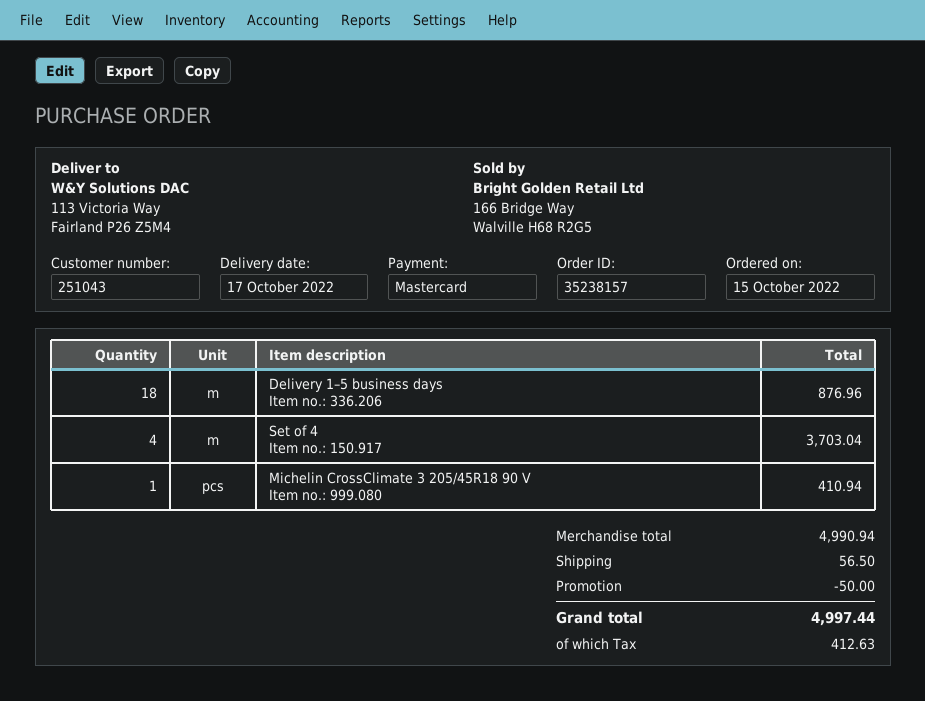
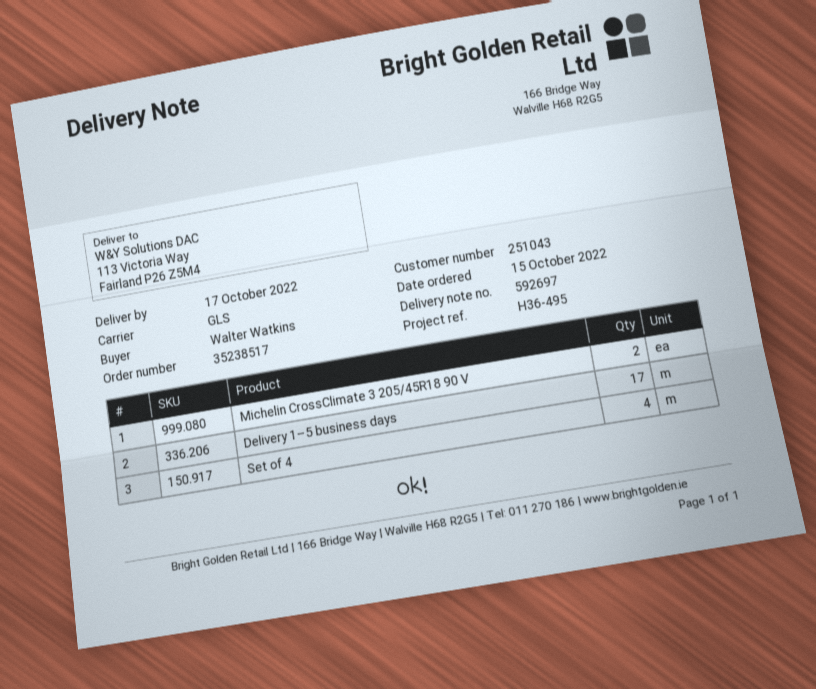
order number: 35238157 -> 35238517
Delivery 1–5 business days: 18 -> 17
Michelin CrossClimate 3 205/45R18 90 V: 1 -> 2

